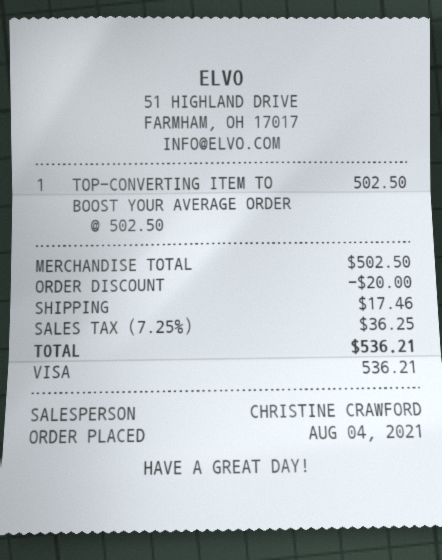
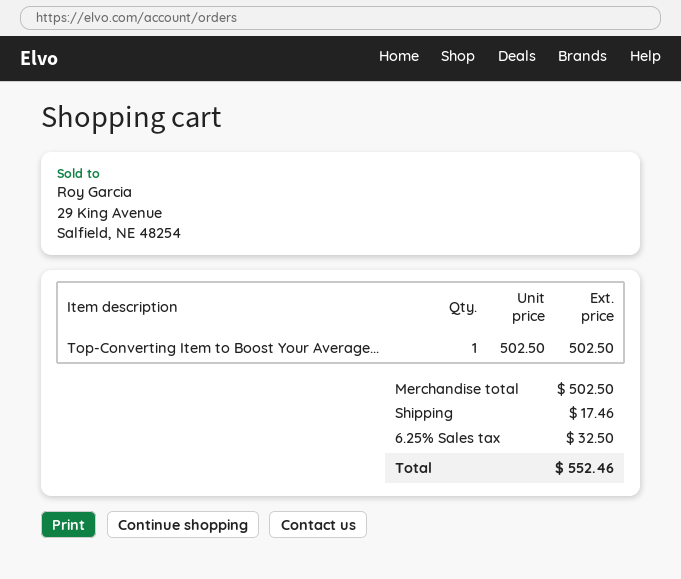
discount: 20.00 -> none
tax: 7.25% = 36.25 -> 6.25% = 32.50
total: 536.21 -> 552.46

